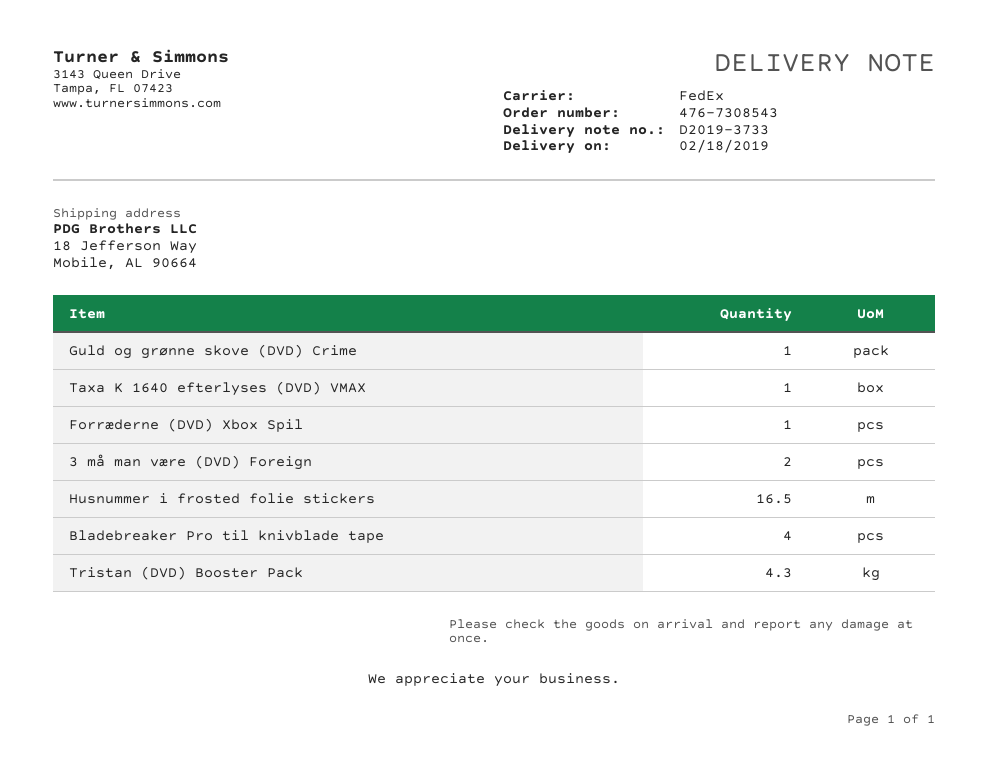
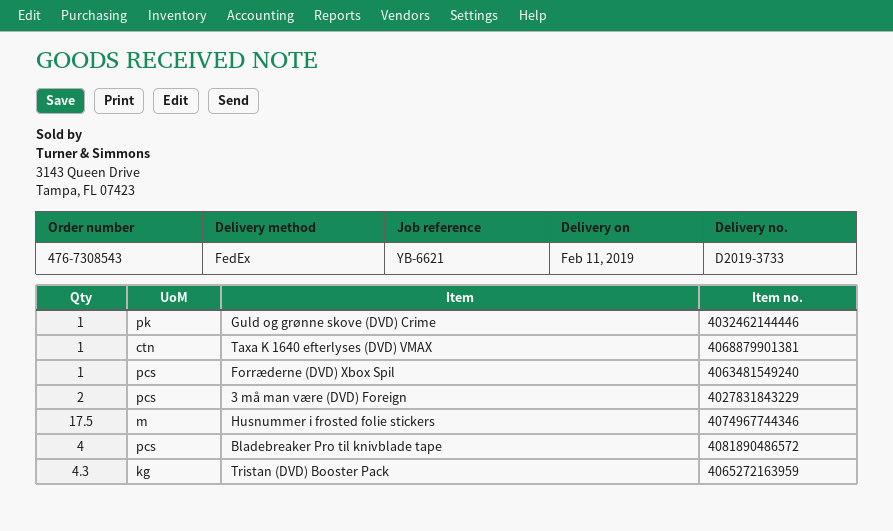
delivery date: 2019-02-18 -> 2019-02-11
Husnummer i frosted folie stickers: 16.5 -> 17.5

